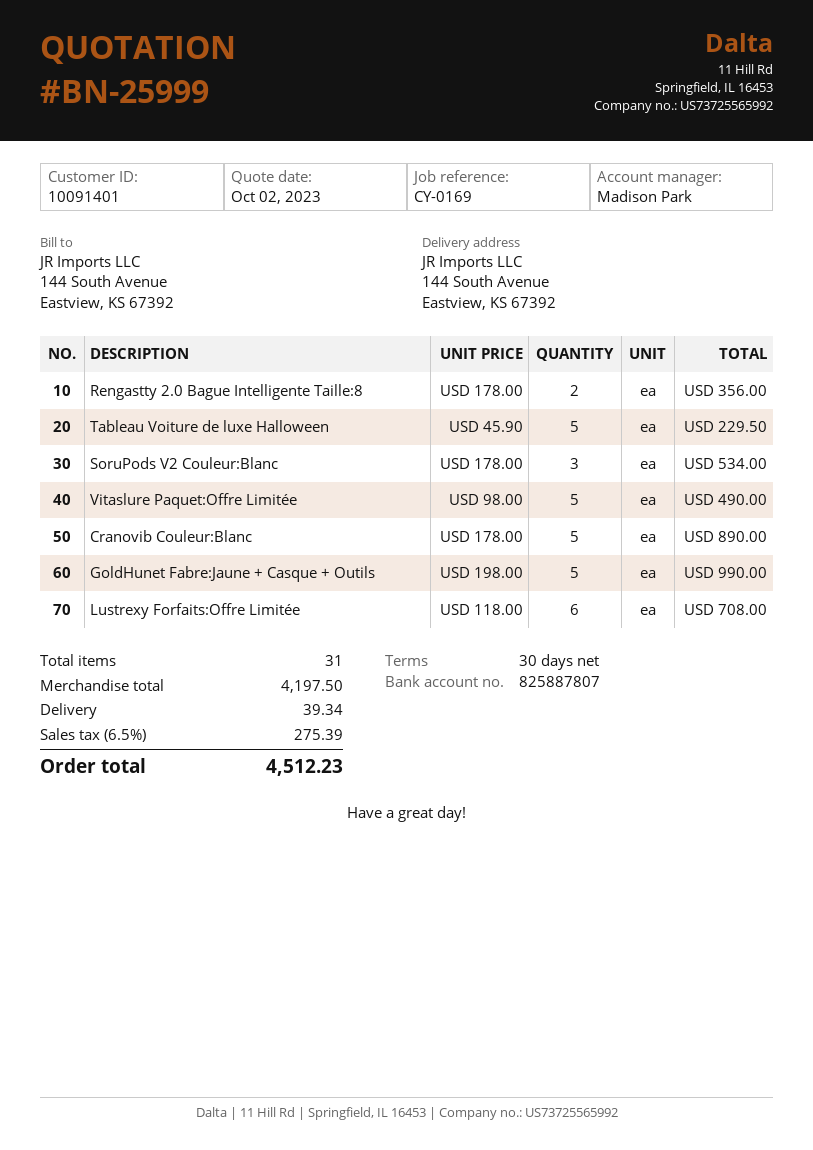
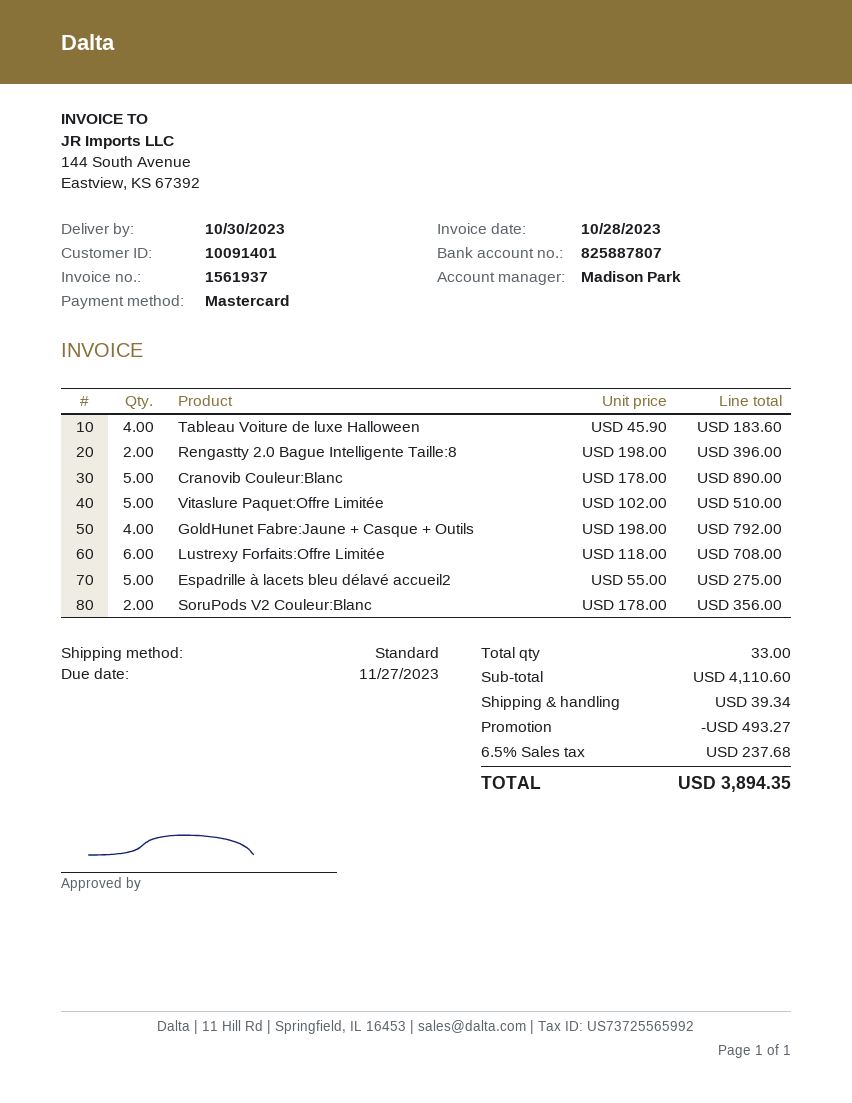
Rengastty 2.0 Bague Intelligente Taille:8: 2 x 178.00 = 356.00 -> 2 x 198.00 = 396.00
Tableau Voiture de luxe Halloween: 5 x 45.90 = 229.50 -> 4 x 45.90 = 183.60
SoruPods V2 Couleur:Blanc: 3 x 178.00 = 534.00 -> 2 x 178.00 = 356.00
Vitaslure Paquet:Offre Limitée: 5 x 98.00 = 490.00 -> 5 x 102.00 = 510.00
GoldHunet Fabre:Jaune + Casque + Outils: 5 x 198.00 = 990.00 -> 4 x 198.00 = 792.00
Espadrille à lacets bleu délavé accueil2: none -> 5 x 55.00 = 275.00
total quantity: 31 -> 33
subtotal: 4197.50 -> 4110.60
discount: none -> 493.27
tax: 6.5% = 275.39 -> 6.5% = 237.68
total: 4512.23 -> 3894.35

